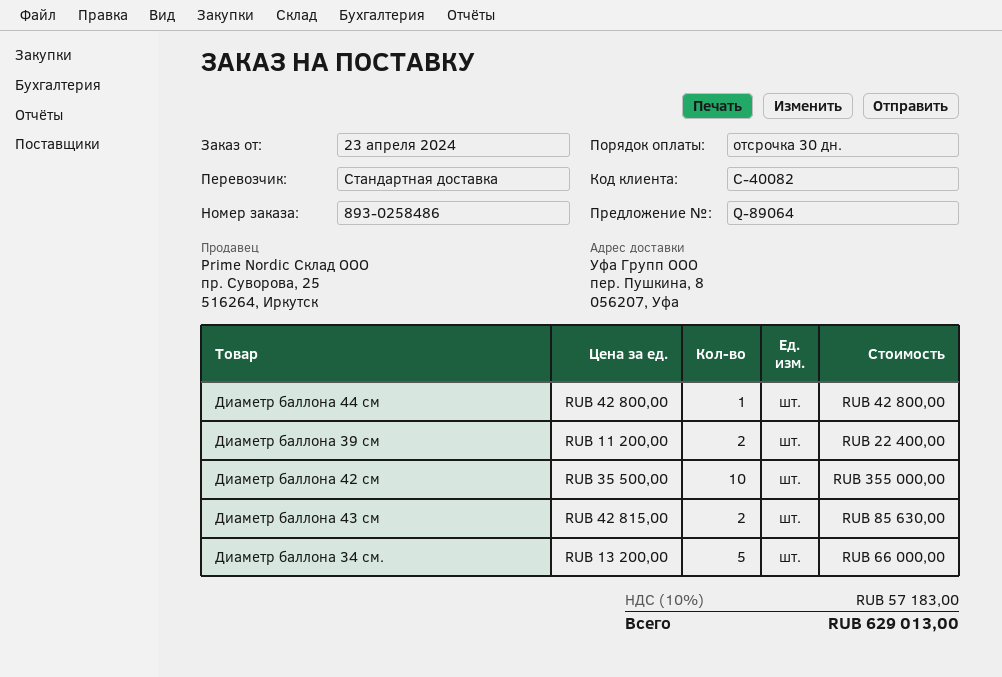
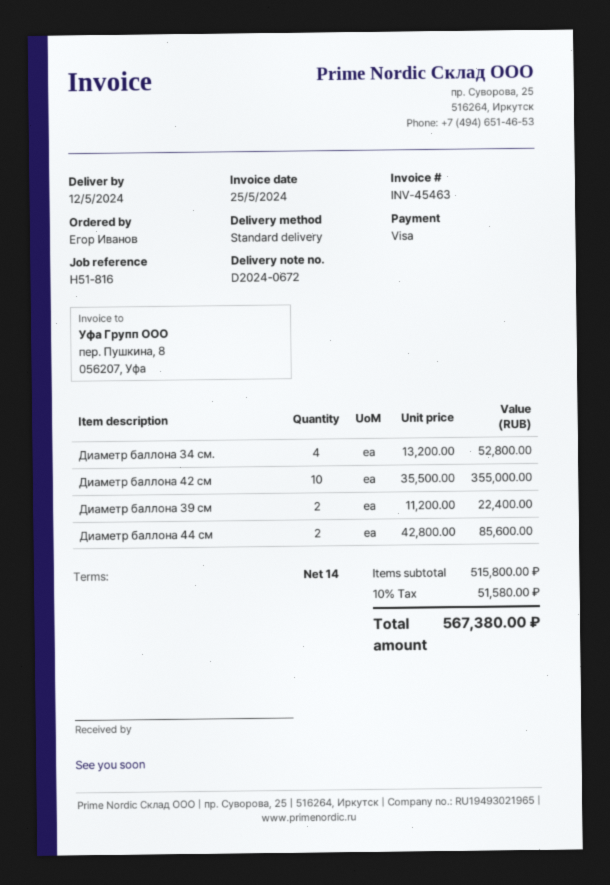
payment terms: 30 days -> 14 days
Диаметр баллона 44 см: 1 x 42800.00 = 42800.00 -> 2 x 42800.00 = 85600.00
Диаметр баллона 43 см: 2 x 42815.00 = 85630.00 -> none
Диаметр баллона 34 см.: 5 x 13200.00 = 66000.00 -> 4 x 13200.00 = 52800.00
tax: 10% = 57183.00 -> 10% = 51580.00
total: 629013.00 -> 567380.00

